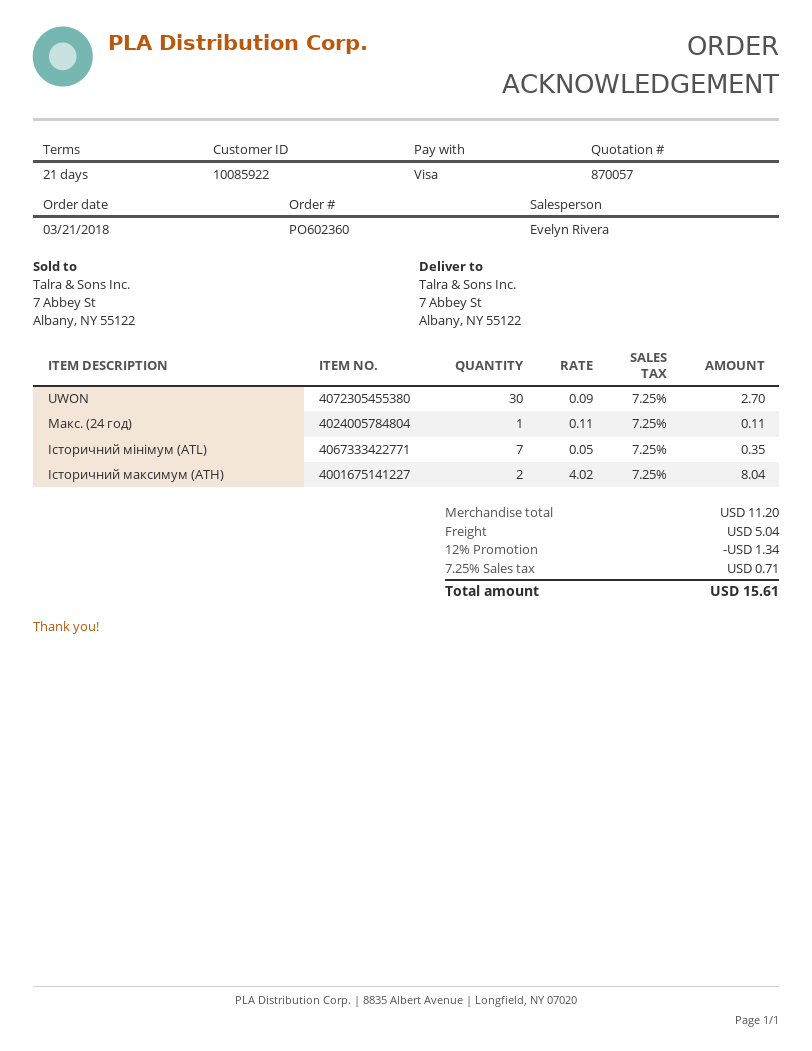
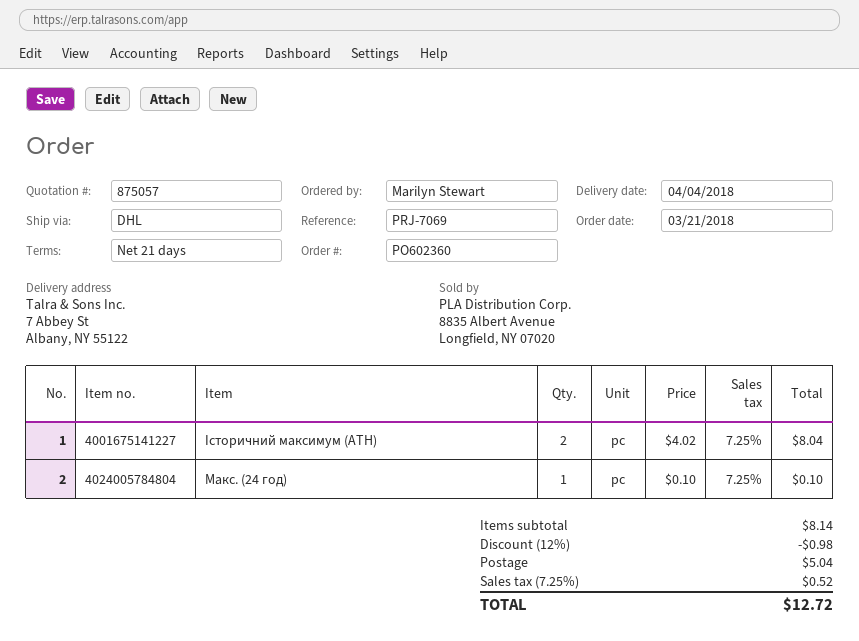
quote number: 870057 -> 875057
UWON: 30 x 0.09 = 2.70 -> none
Макс. (24 год): 1 x 0.11 = 0.11 -> 1 x 0.10 = 0.10
Історичний мінімум (ATL): 7 x 0.05 = 0.35 -> none
subtotal: 11.20 -> 8.14
discount: 12% = 1.34 -> 12% = 0.98
tax: 7.25% = 0.71 -> 7.25% = 0.52
total: 15.61 -> 12.72

